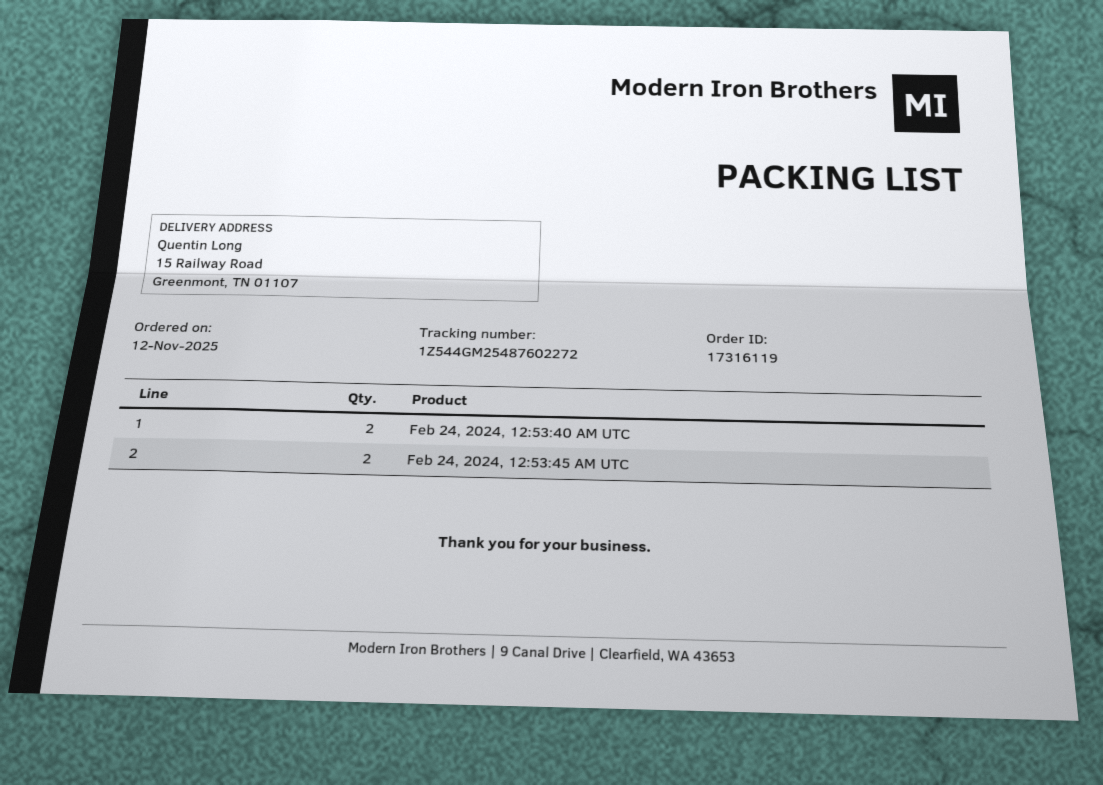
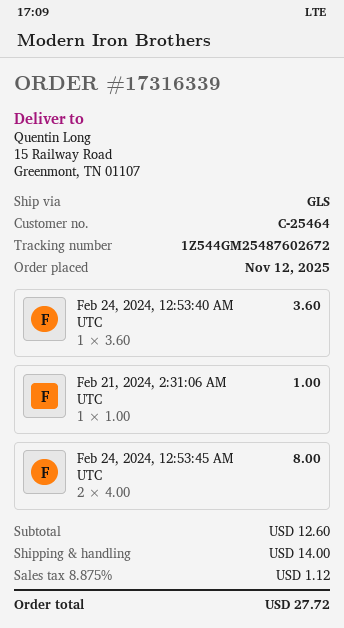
order number: 17316119 -> 17316339
tracking number: 1Z544GM25487602272 -> 1Z544GM25487602672
Feb 24, 2024, 12:53:40 AM UTC: 2 -> 1
Feb 21, 2024, 2:31:06 AM UTC: none -> 1

